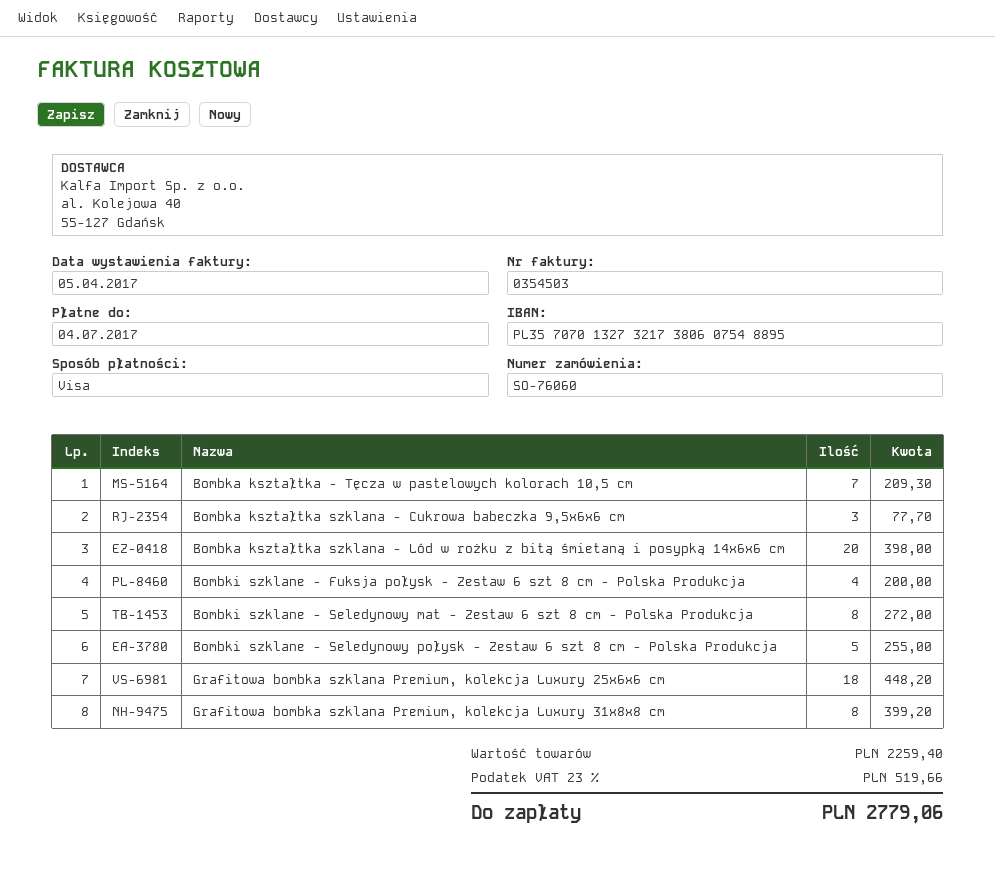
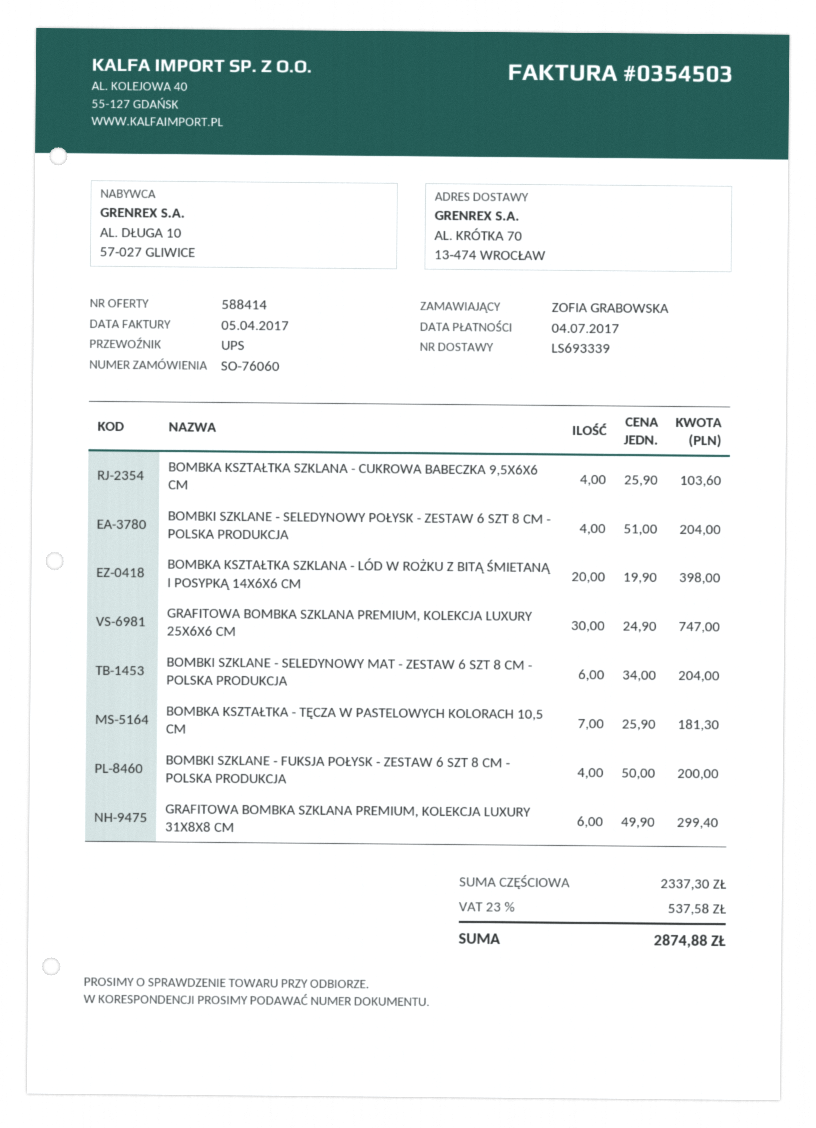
Bombka kształtka - Tęcza w pastelowych kolorach 10,5 cm: 7 for 209.30 -> 7 for 181.30
Bombka kształtka szklana - Cukrowa babeczka 9,5x6x6 cm: 3 for 77.70 -> 4 for 103.60
Bombki szklane - Seledynowy mat - Zestaw 6 szt 8 cm - Polska Produkcja: 8 for 272.00 -> 6 for 204.00
Bombki szklane - Seledynowy połysk - Zestaw 6 szt 8 cm - Polska Produkcja: 5 for 255.00 -> 4 for 204.00
Grafitowa bombka szklana Premium, kolekcja Luxury 25x6x6 cm: 18 for 448.20 -> 30 for 747.00
Grafitowa bombka szklana Premium, kolekcja Luxury 31x8x8 cm: 8 for 399.20 -> 6 for 299.40
subtotal: 2259.40 -> 2337.30
tax: 23% = 519.66 -> 23% = 537.58
total: 2779.06 -> 2874.88

